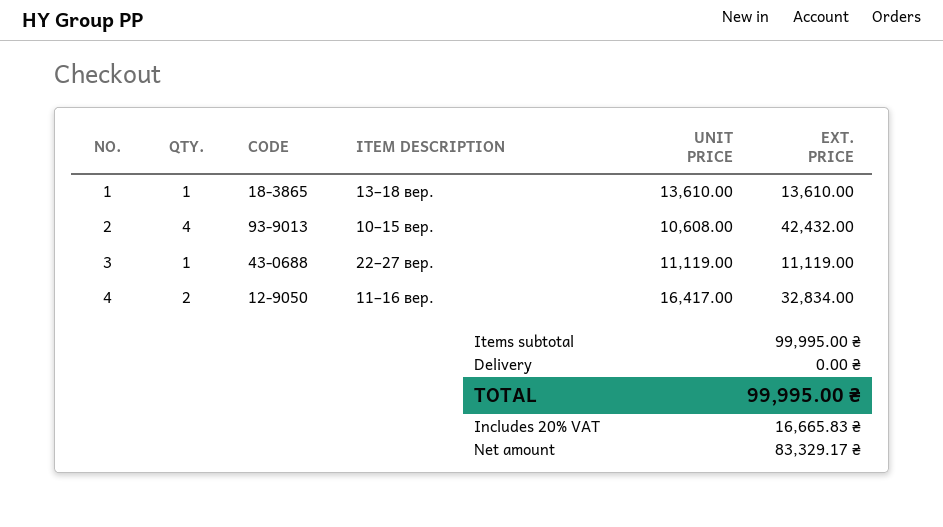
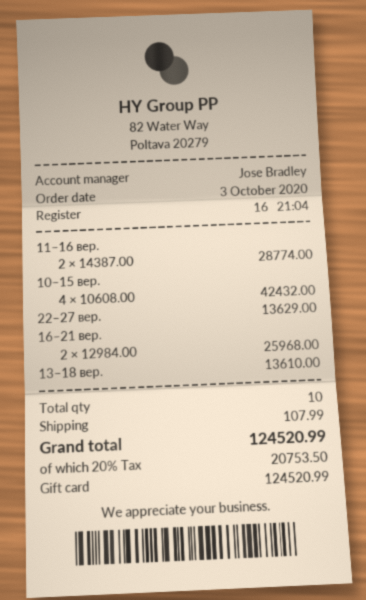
22–27 вер.: 1 x 11119.00 = 11119.00 -> 1 x 13629.00 = 13629.00
11–16 вер.: 2 x 16417.00 = 32834.00 -> 2 x 14387.00 = 28774.00
16–21 вер.: none -> 2 x 12984.00 = 25968.00
shipping: 0.00 -> 107.99
tax: 20% = 16665.83 -> 20% = 20753.50
total: 99995.00 -> 124520.99

